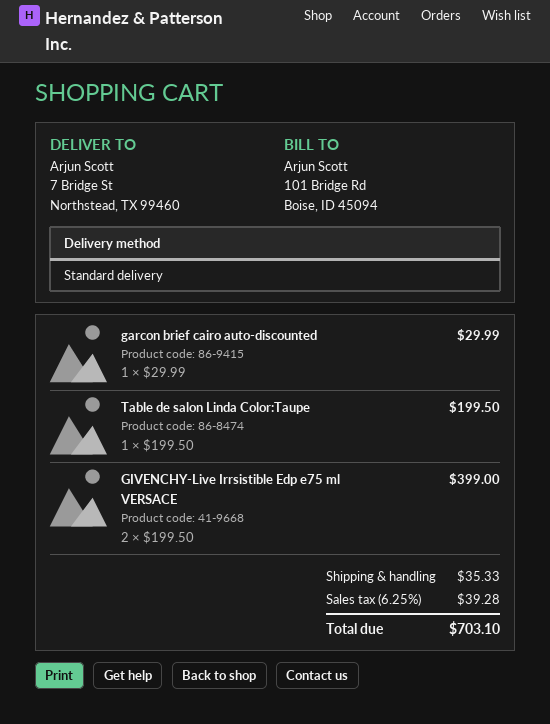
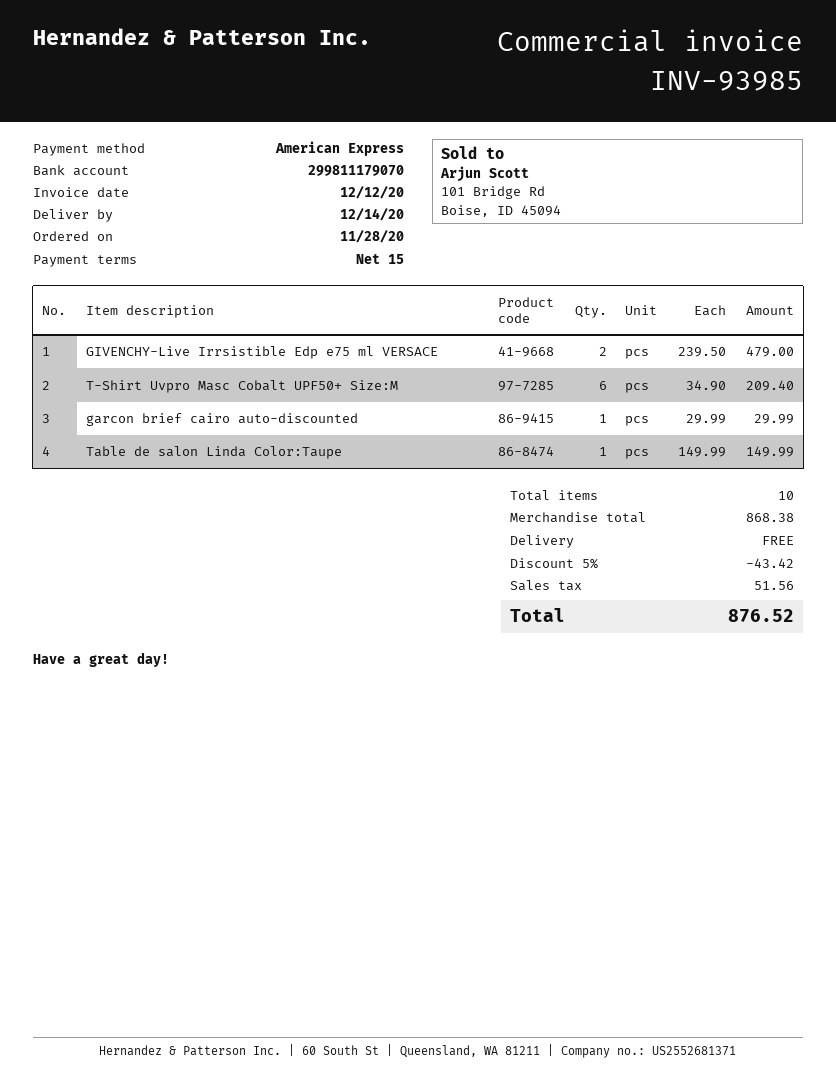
Table de salon Linda Color:Taupe: 1 x 199.50 = 199.50 -> 1 x 149.99 = 149.99
GIVENCHY-Live Irrsistible Edp e75 ml VERSACE: 2 x 199.50 = 399.00 -> 2 x 239.50 = 479.00
T-Shirt Uvpro Masc Cobalt UPF50+ Size:M: none -> 6 x 34.90 = 209.40
discount: none -> 5% = 43.42
shipping: 35.33 -> 0.00
tax: 39.28 -> 51.56
total: 703.10 -> 876.52

